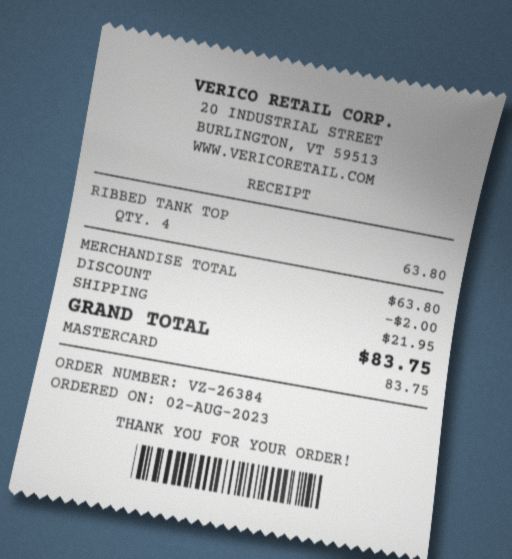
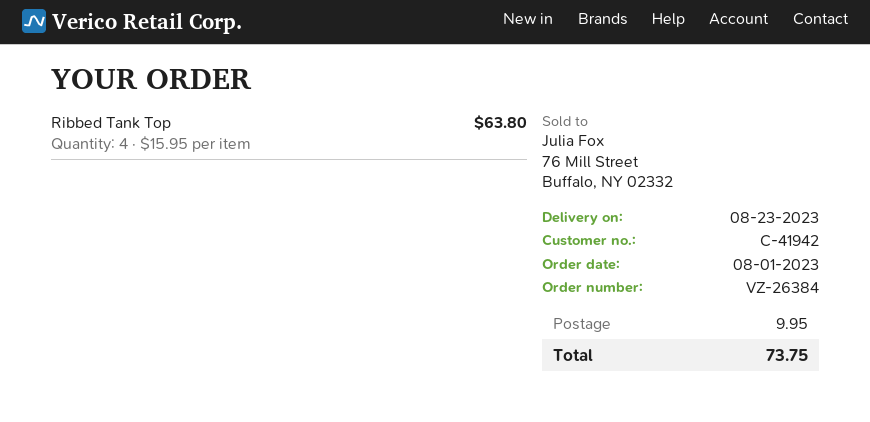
order date: 2023-08-02 -> 2023-08-01
discount: 2.00 -> none
shipping: 21.95 -> 9.95
total: 83.75 -> 73.75

